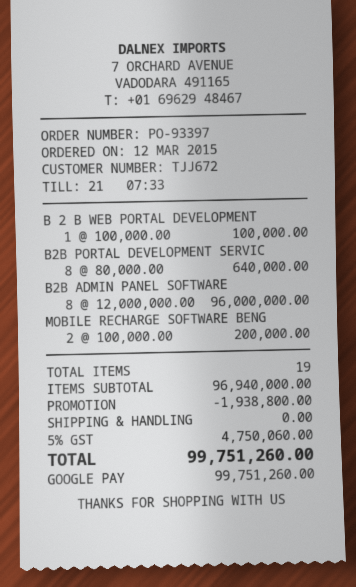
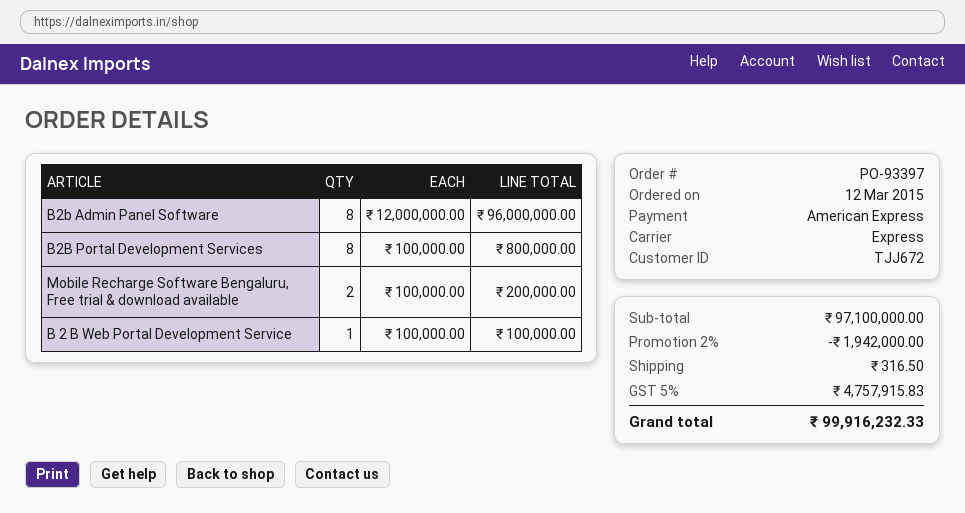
payment method: Google Pay -> American Express
B2B PORTAL DEVELOPMENT SERVIC: 8 x 80000.00 = 640000.00 -> 8 x 100000.00 = 800000.00
subtotal: 96940000.00 -> 97100000.00
discount: 1938800.00 -> 1942000.00
shipping: 0.00 -> 316.50
tax: 5% = 4750060.00 -> 5% = 4757915.83
total: 99751260.00 -> 99916232.33

